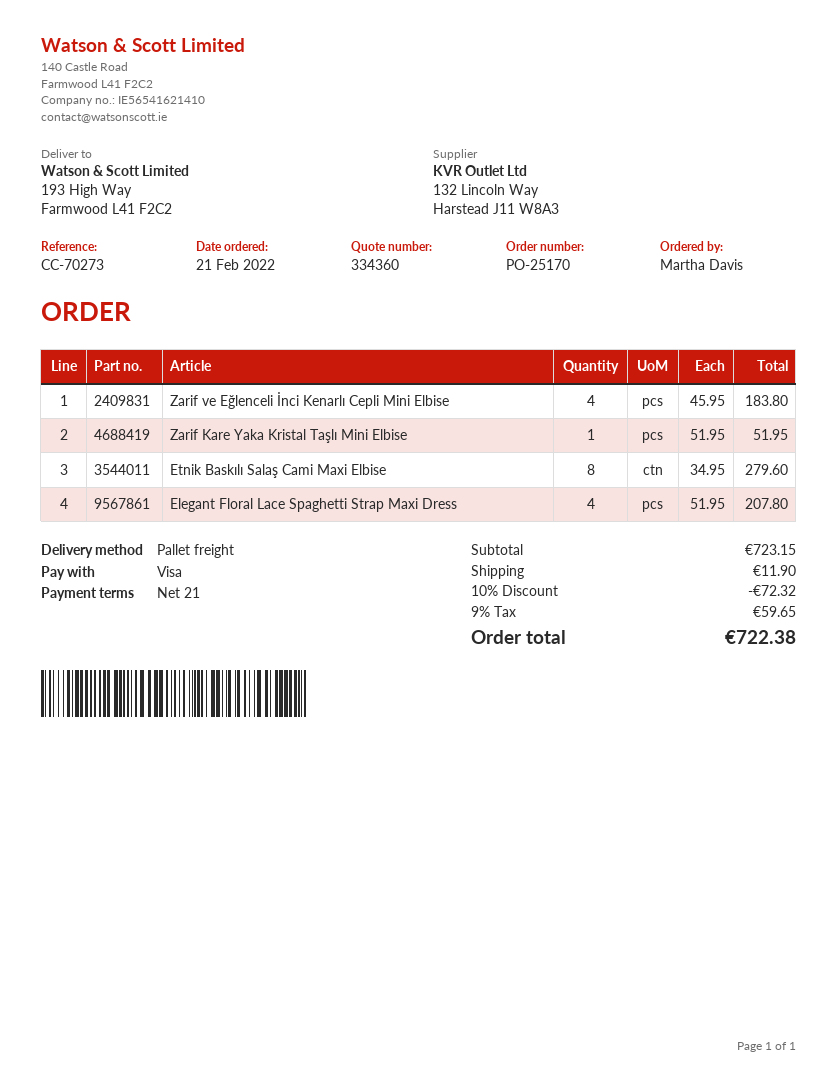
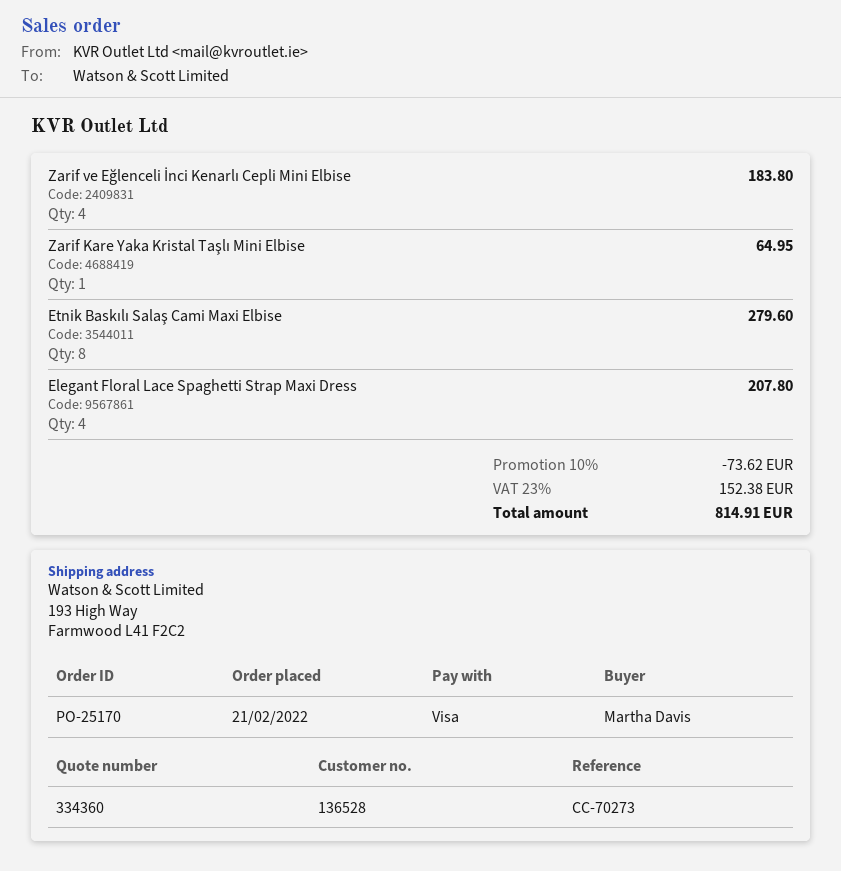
Zarif Kare Yaka Kristal Taşlı Mini Elbise: 1 for 51.95 -> 1 for 64.95
discount: 10% = 72.32 -> 10% = 73.62
shipping: 11.90 -> none
tax: 9% = 59.65 -> 23% = 152.38
total: 722.38 -> 814.91

